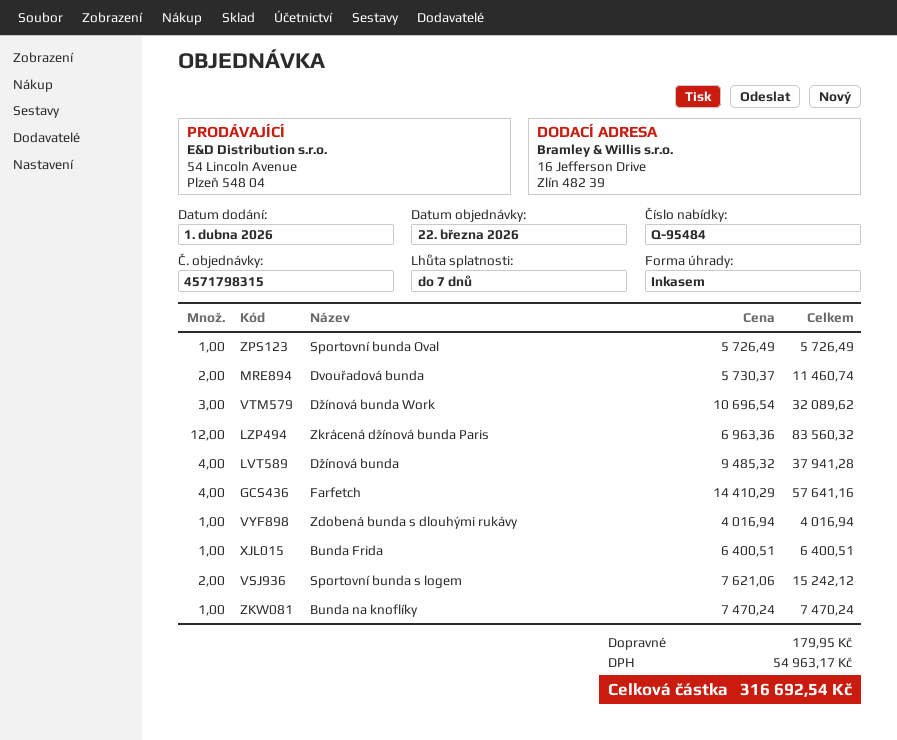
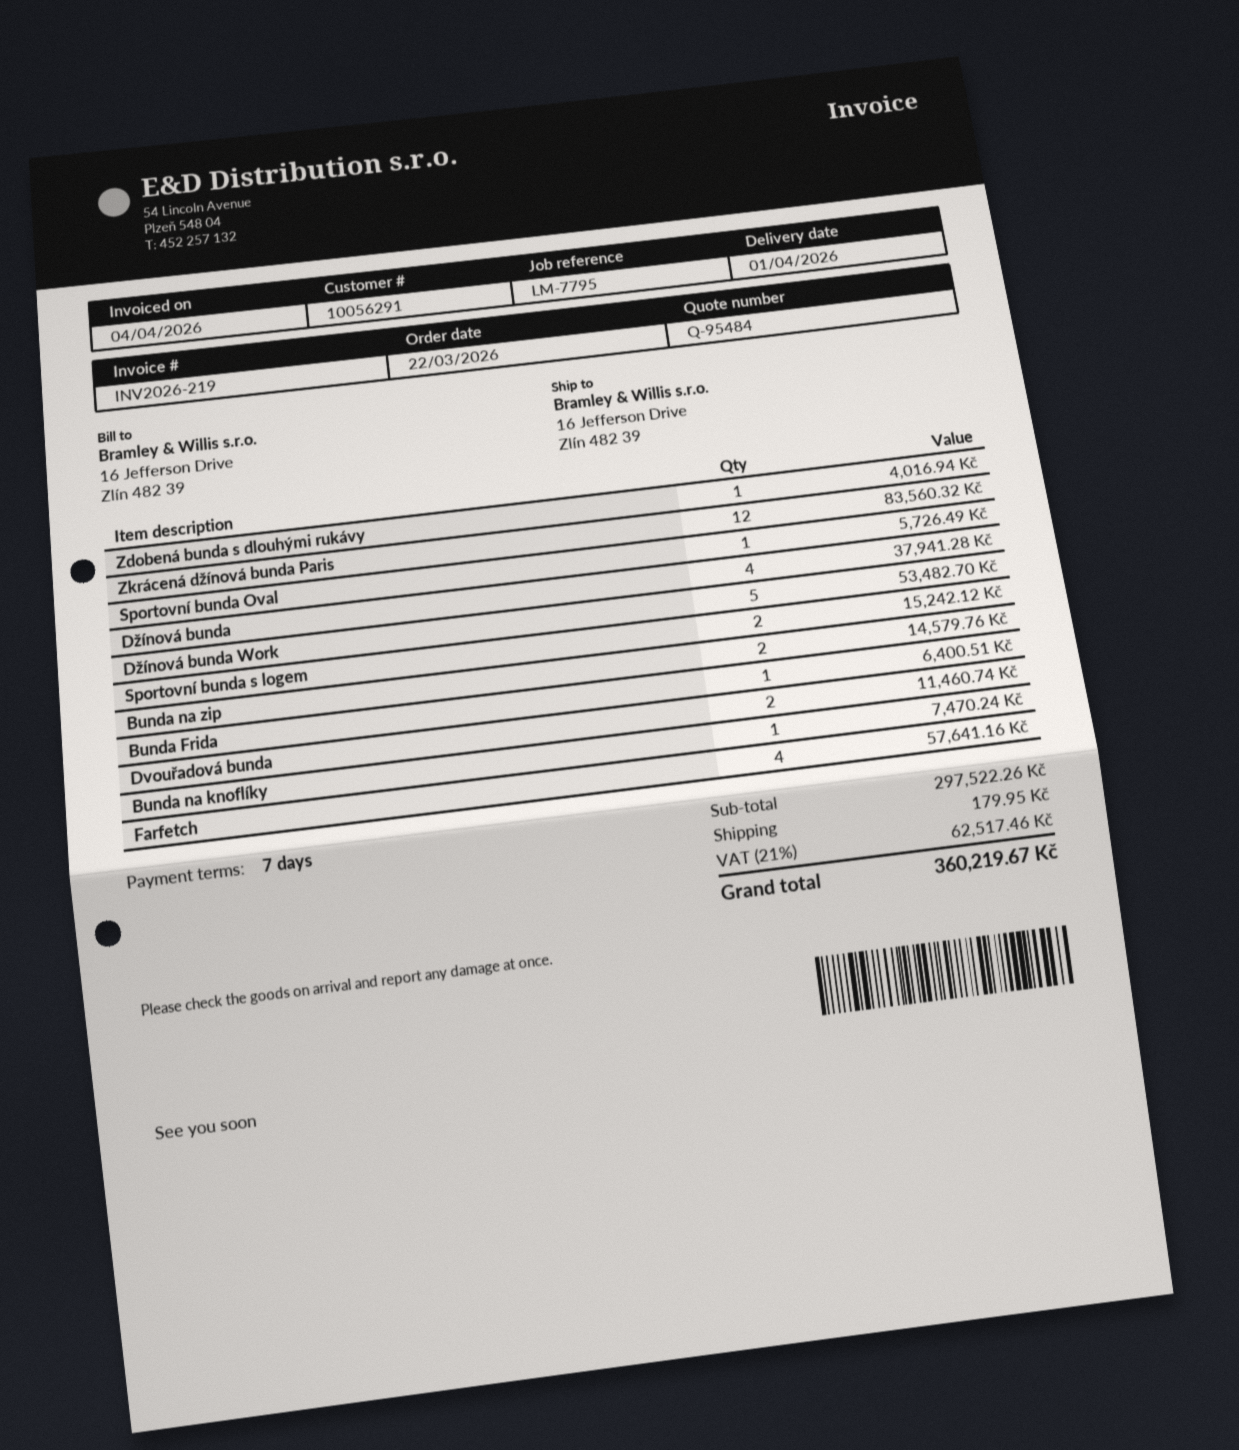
Džínová bunda Work: 3 for 32089.62 -> 5 for 53482.70
Bunda na zip: none -> 2 for 14579.76
tax: 54963.17 -> 62517.46
total: 316692.54 -> 360219.67

